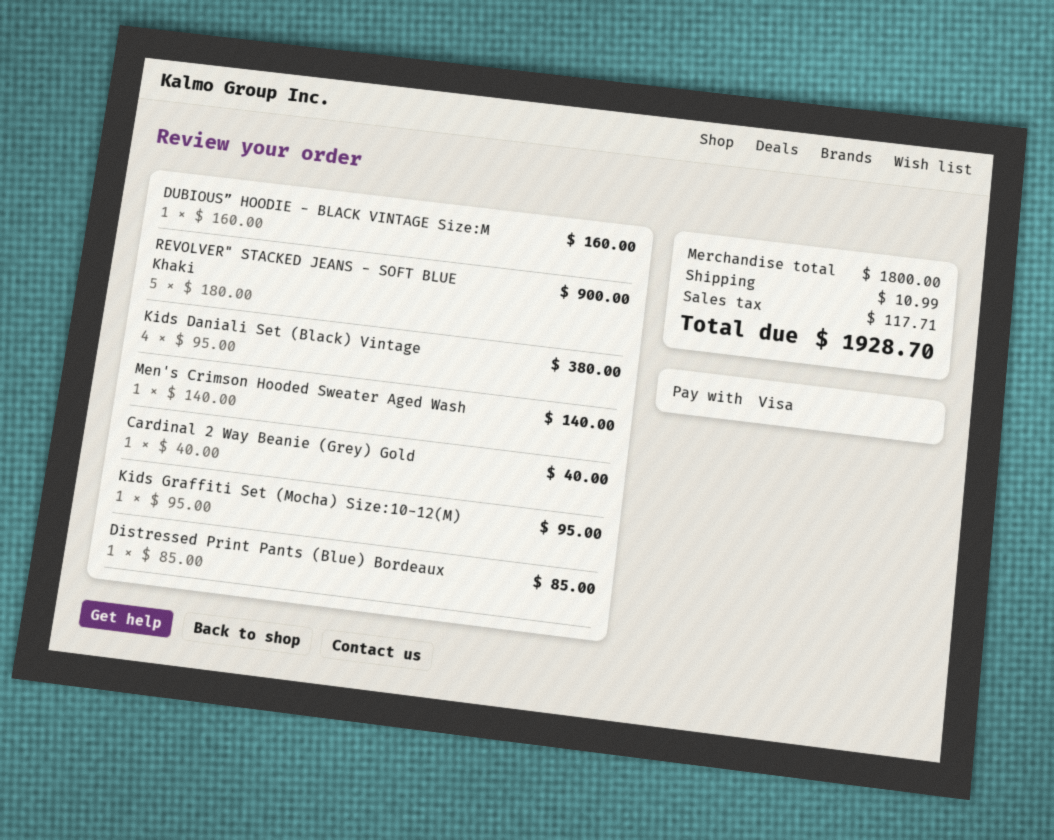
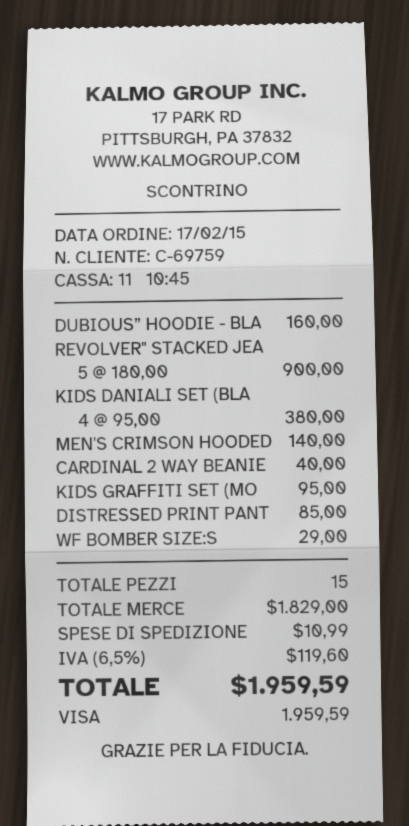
WF BOMBER SIZE:S: none -> 1 x 29.00 = 29.00
subtotal: 1800.00 -> 1829.00
tax: 117.71 -> 119.60
total: 1928.70 -> 1959.59

